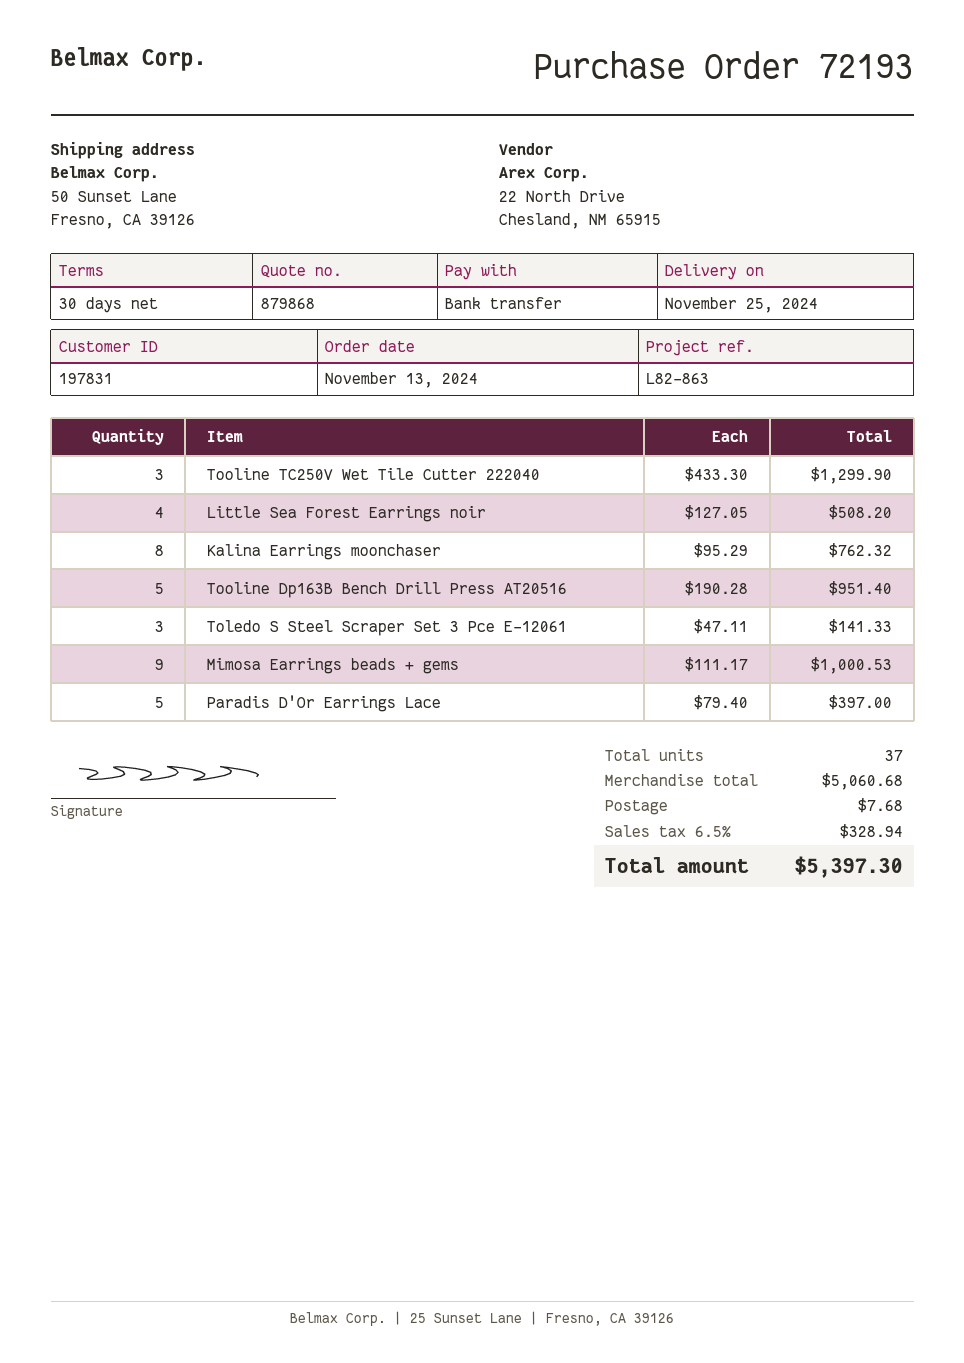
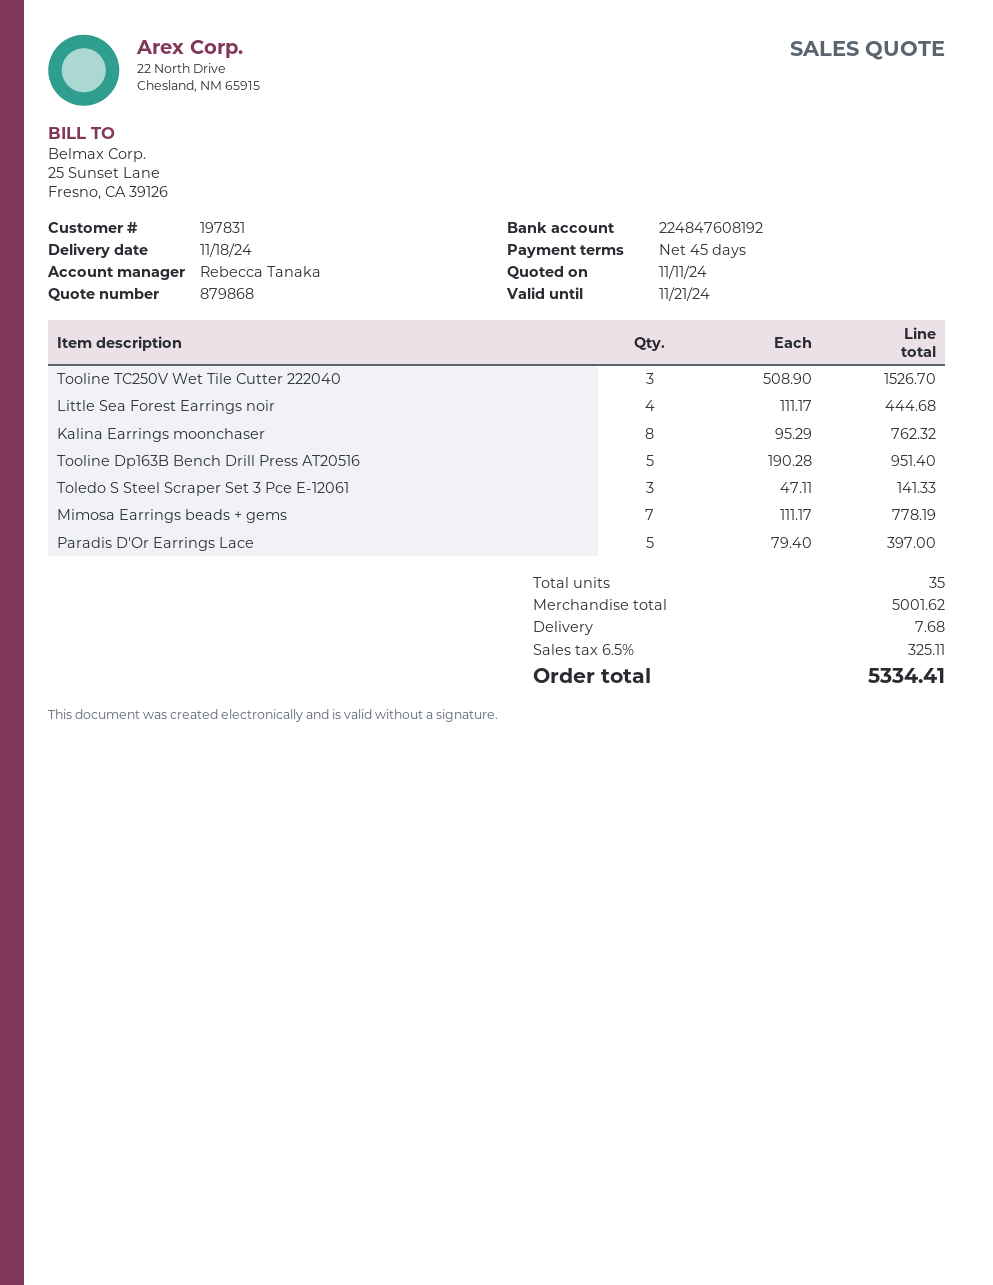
delivery date: 2024-11-25 -> 2024-11-18
payment terms: 30 days -> 45 days
Tooline TC250V Wet Tile Cutter 222040: 3 x 433.30 = 1299.90 -> 3 x 508.90 = 1526.70
Little Sea Forest Earrings noir: 4 x 127.05 = 508.20 -> 4 x 111.17 = 444.68
Mimosa Earrings beads + gems: 9 x 111.17 = 1000.53 -> 7 x 111.17 = 778.19
total quantity: 37 -> 35
subtotal: 5060.68 -> 5001.62
tax: 6.5% = 328.94 -> 6.5% = 325.11
total: 5397.30 -> 5334.41

